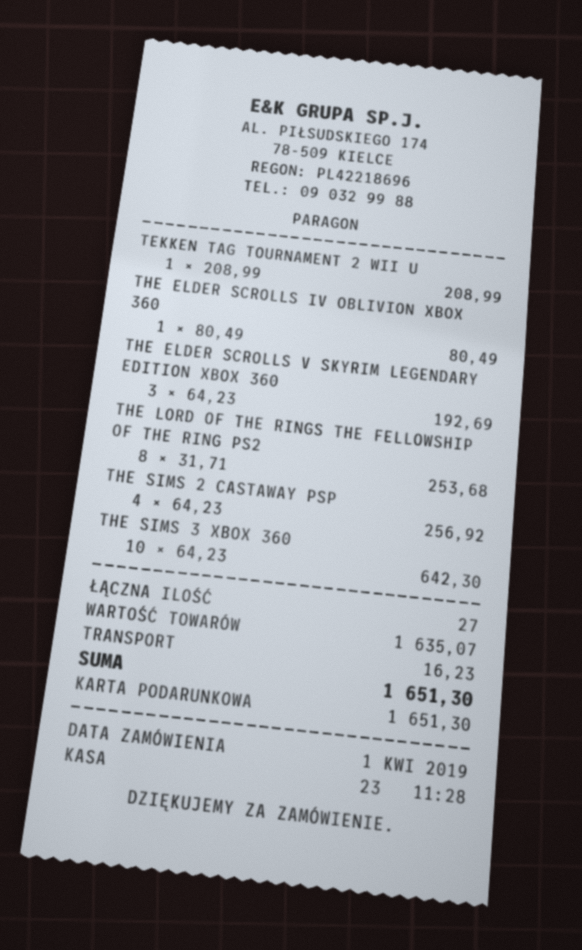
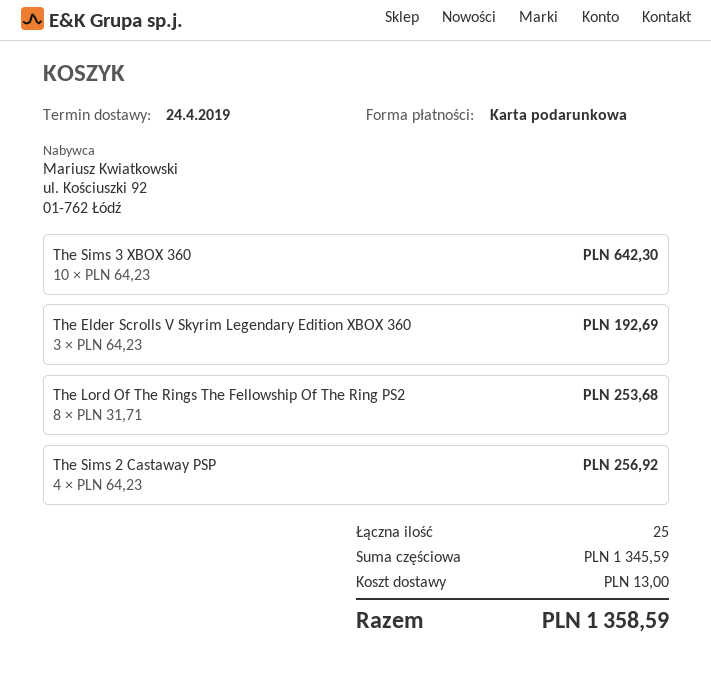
TEKKEN TAG TOURNAMENT 2 WII U: 1 x 208.99 = 208.99 -> none
THE ELDER SCROLLS IV OBLIVION XBOX 360: 1 x 80.49 = 80.49 -> none
total quantity: 27 -> 25
subtotal: 1635.07 -> 1345.59
shipping: 16.23 -> 13.00
total: 1651.30 -> 1358.59

